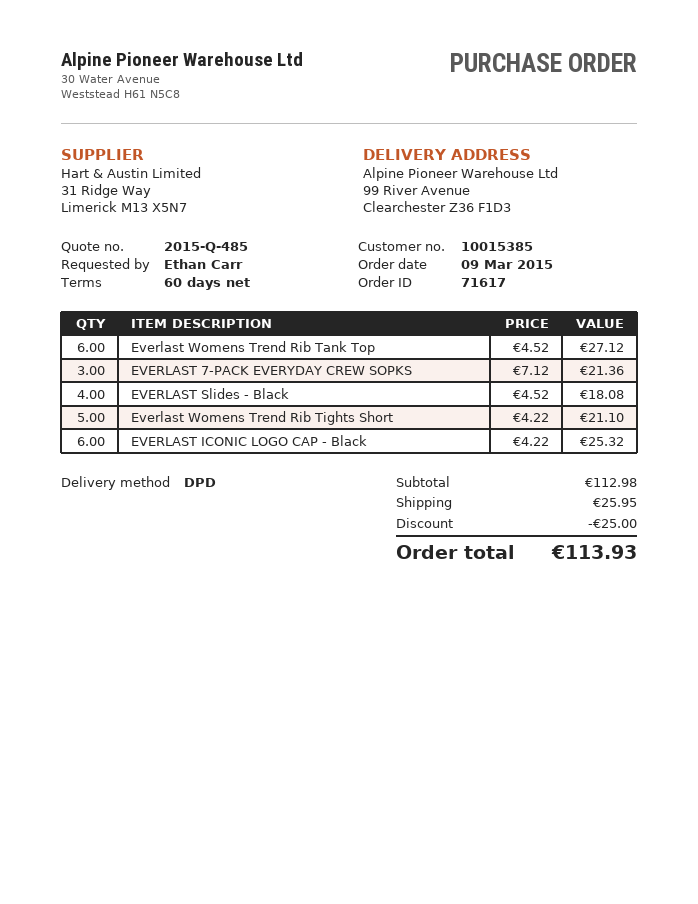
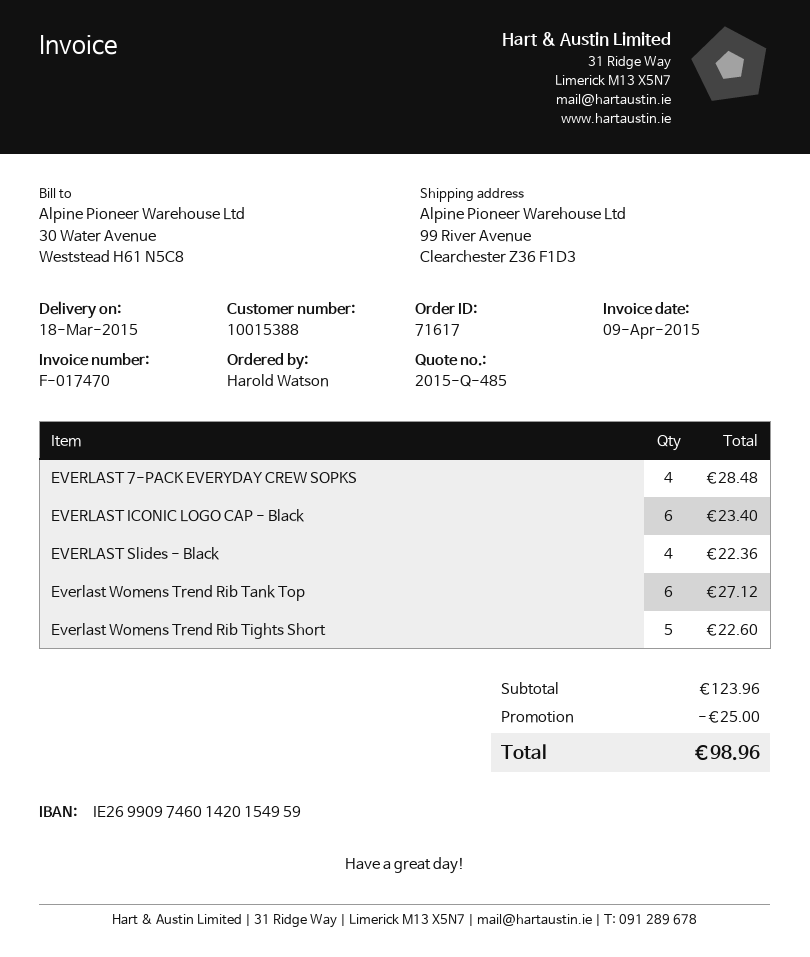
customer number: 10015385 -> 10015388
ordered by: Ethan Carr -> Harold Watson
EVERLAST 7-PACK EVERYDAY CREW SOPKS: 3 for 21.36 -> 4 for 28.48
EVERLAST Slides - Black: 4 for 18.08 -> 4 for 22.36
Everlast Womens Trend Rib Tights Short: 5 for 21.10 -> 5 for 22.60
EVERLAST ICONIC LOGO CAP - Black: 6 for 25.32 -> 6 for 23.40
subtotal: 112.98 -> 123.96
shipping: 25.95 -> none
total: 113.93 -> 98.96

